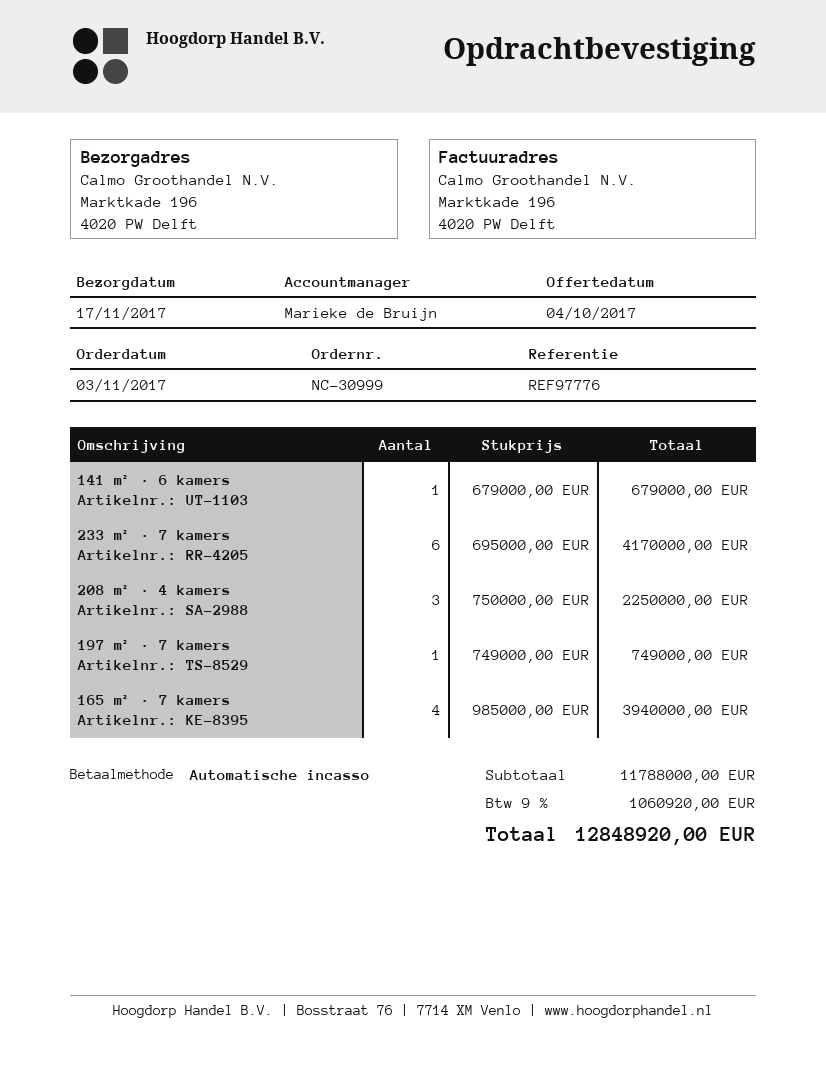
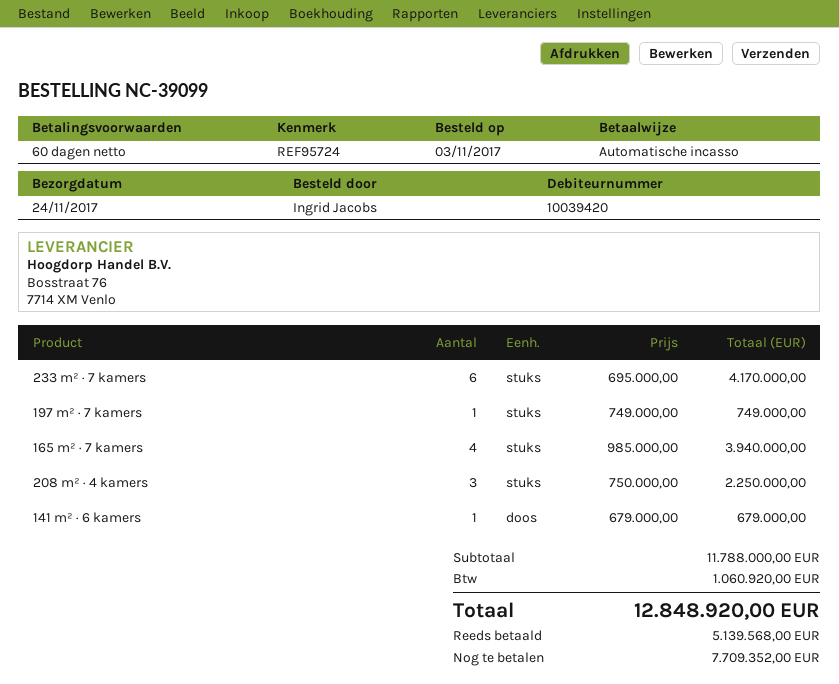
order number: NC-30999 -> NC-39099
delivery date: 2017-11-17 -> 2017-11-24
reference: REF97776 -> REF95724

